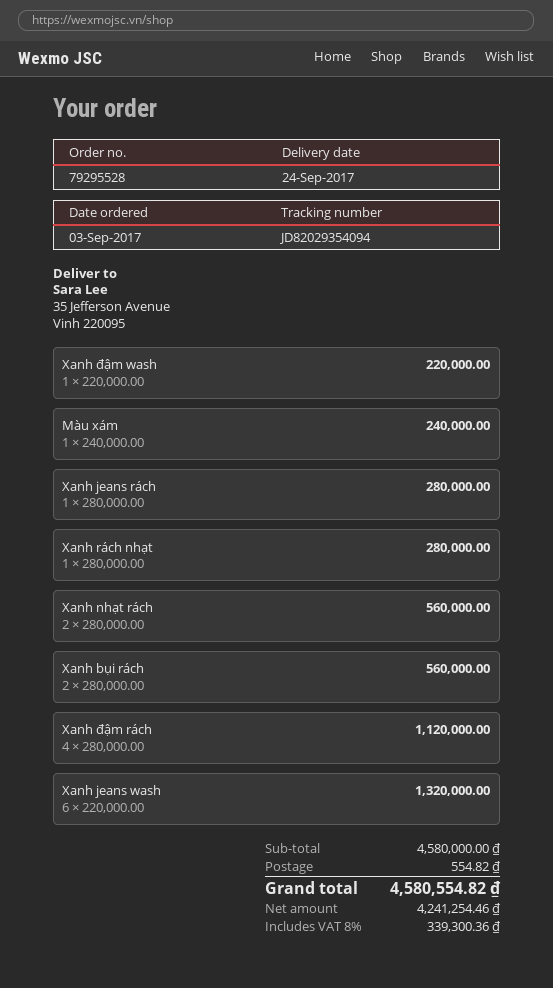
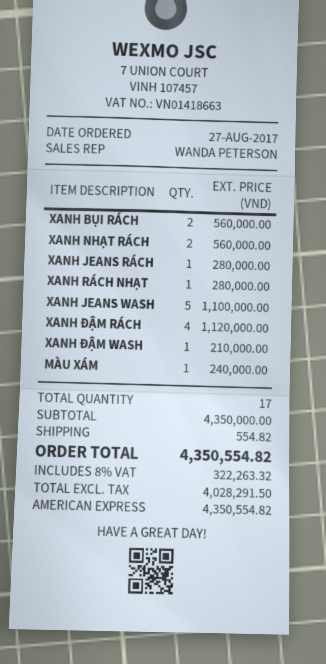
order date: 2017-09-03 -> 2017-08-27
Xanh đậm wash: 1 for 220000.00 -> 1 for 210000.00
Xanh jeans wash: 6 for 1320000.00 -> 5 for 1100000.00
subtotal: 4580000.00 -> 4350000.00
net: 4241254.46 -> 4028291.50
tax: 8% = 339300.36 -> 8% = 322263.32
total: 4580554.82 -> 4350554.82

